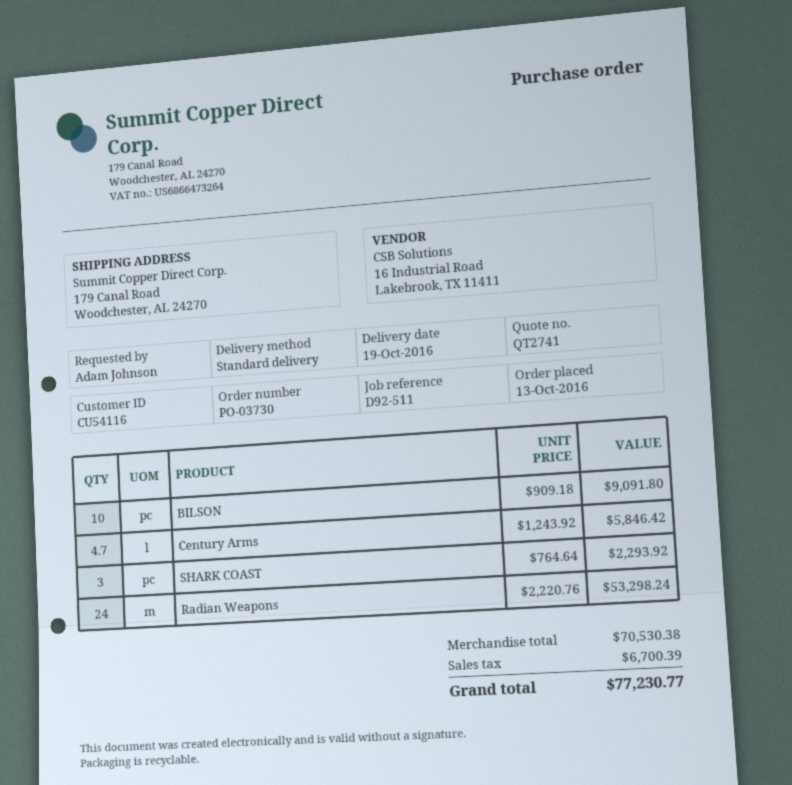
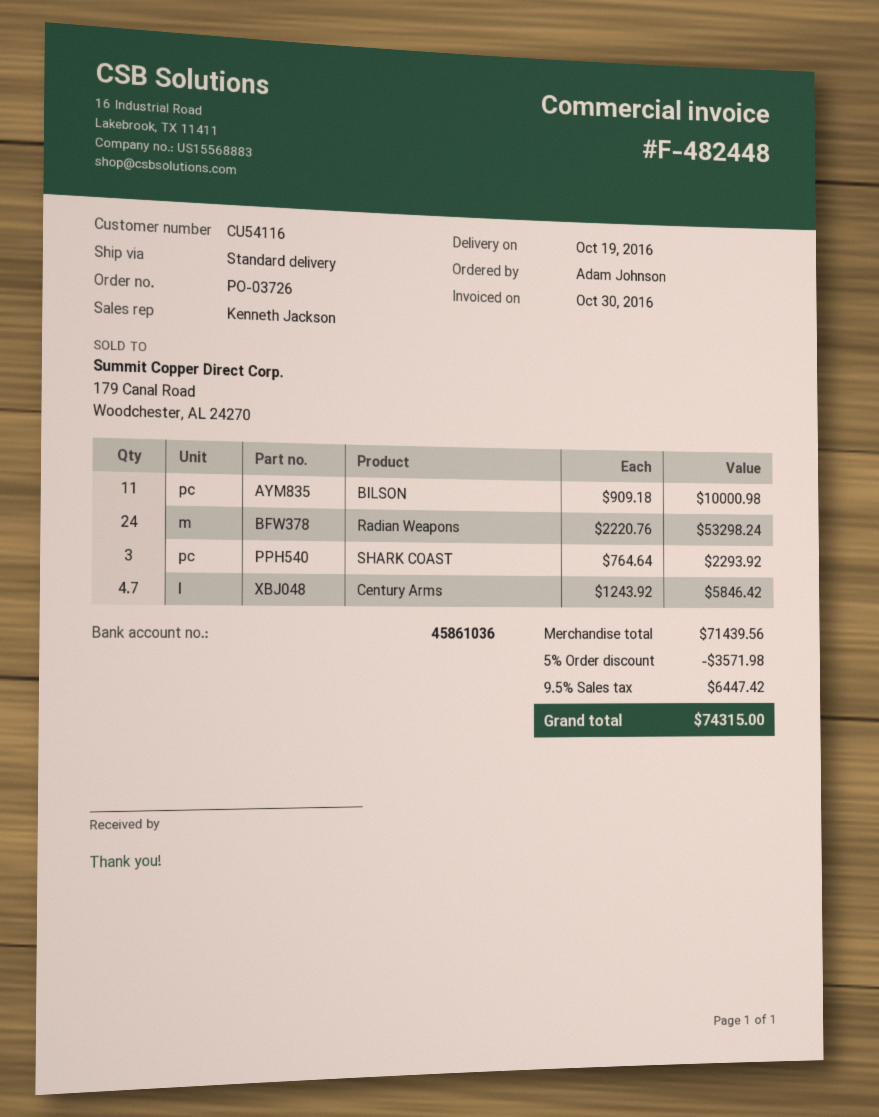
order number: PO-03730 -> PO-03726
BILSON: 10 x 909.18 = 9091.80 -> 11 x 909.18 = 10000.98
subtotal: 70530.38 -> 71439.56
discount: none -> 5% = 3571.98
tax: 6700.39 -> 6447.42
total: 77230.77 -> 74315.00

